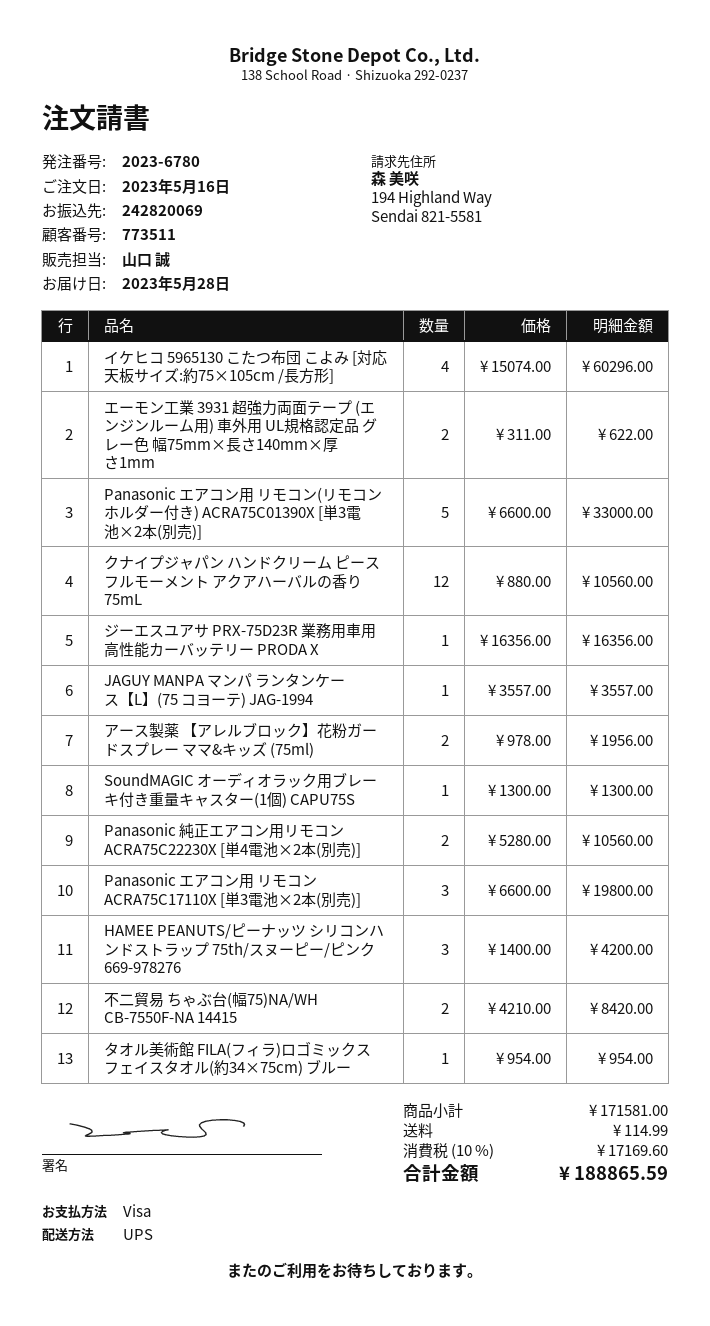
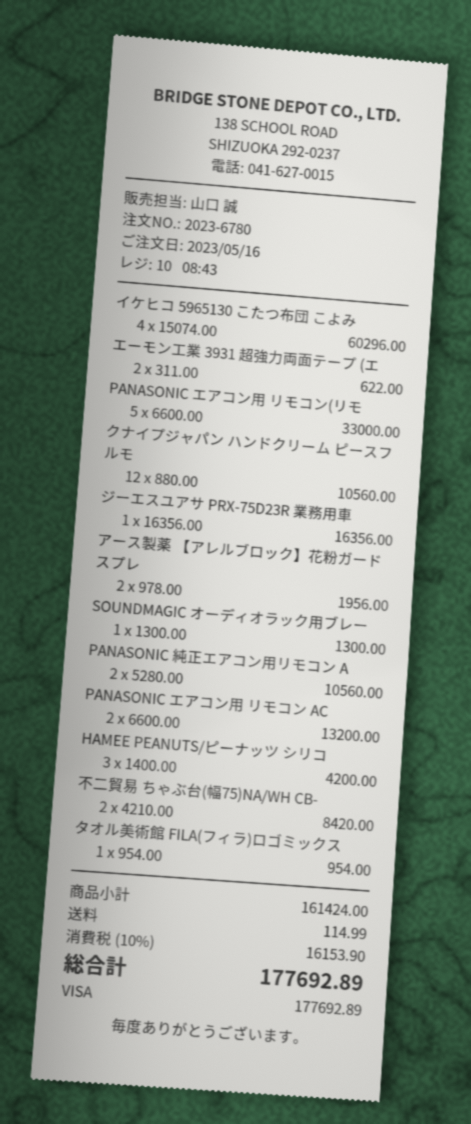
JAGUY MANPA マンパ ランタンケース【L】(75 コヨーテ) JAG-1994: 1 x 3557.00 = 3557.00 -> none
Panasonic エアコン用 リモコン ACRA75C17110X [単3電池×2本(別売)]: 3 x 6600.00 = 19800.00 -> 2 x 6600.00 = 13200.00
subtotal: 171581.00 -> 161424.00
tax: 10% = 17169.60 -> 10% = 16153.90
total: 188865.59 -> 177692.89

